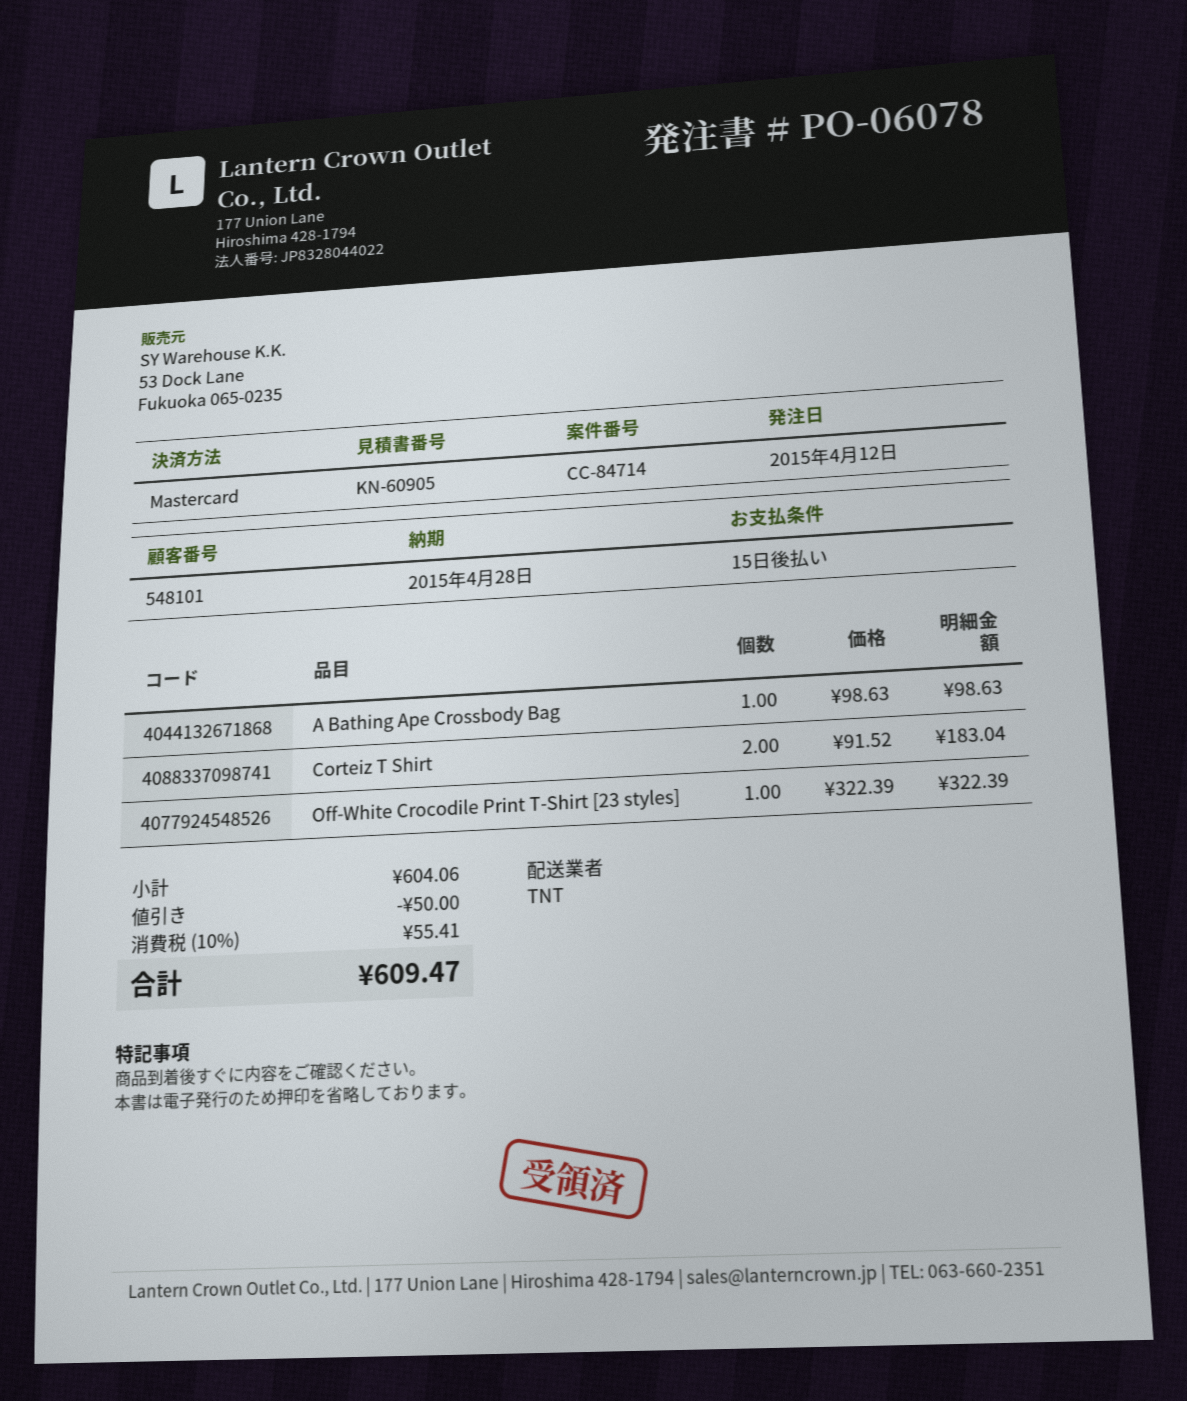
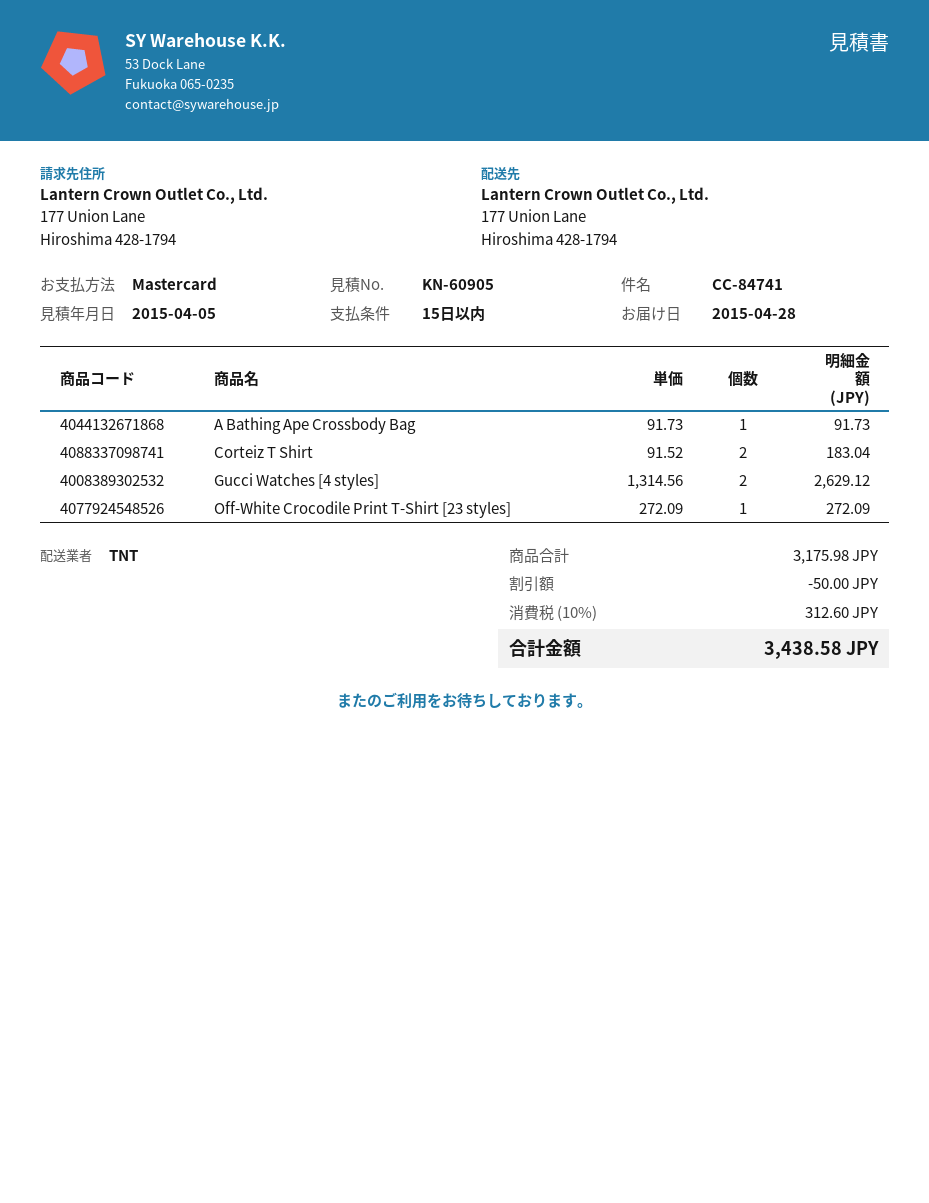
reference: CC-84714 -> CC-84741
A Bathing Ape Crossbody Bag: 1 x 98.63 = 98.63 -> 1 x 91.73 = 91.73
Off-White Crocodile Print T-Shirt [23 styles]: 1 x 322.39 = 322.39 -> 1 x 272.09 = 272.09
Gucci Watches [4 styles]: none -> 2 x 1314.56 = 2629.12
subtotal: 604.06 -> 3175.98
tax: 10% = 55.41 -> 10% = 312.60
total: 609.47 -> 3438.58

